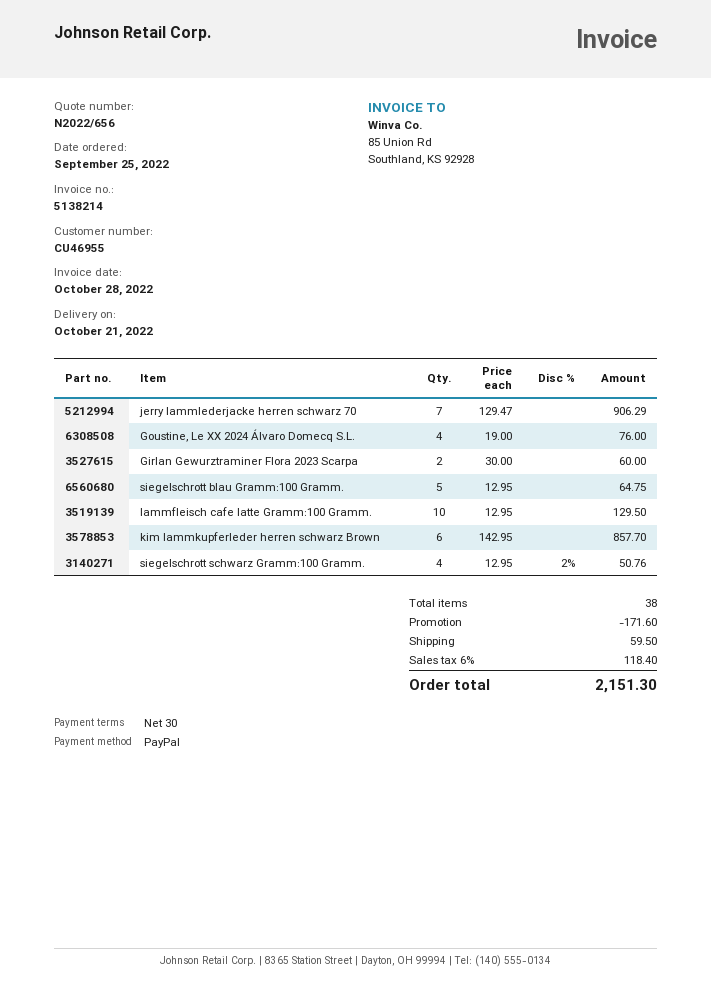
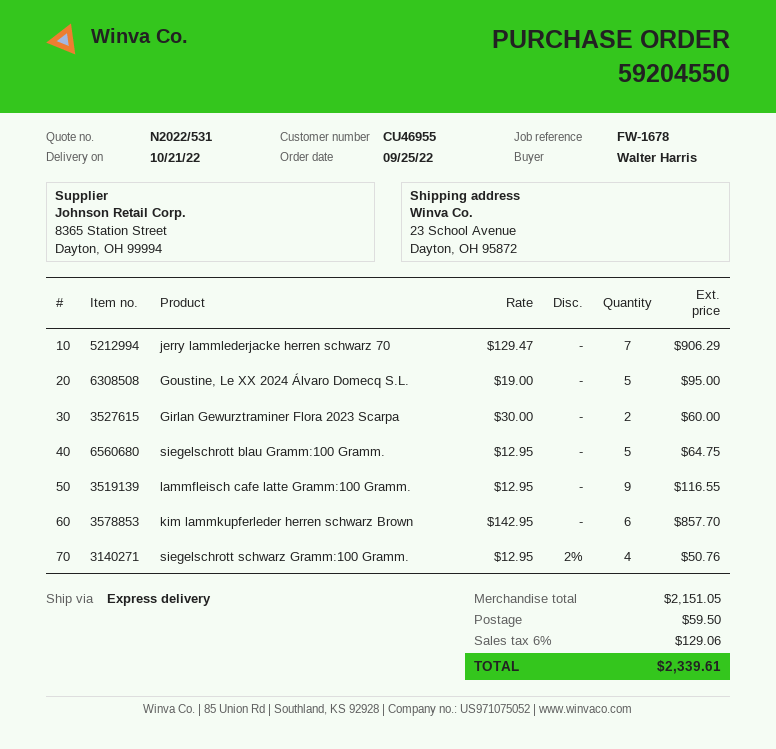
quote number: N2022/656 -> N2022/531
Goustine, Le XX 2024 Álvaro Domecq S.L.: 4 x 19.00 = 76.00 -> 5 x 19.00 = 95.00
lammfleisch cafe latte Gramm:100 Gramm.: 10 x 12.95 = 129.50 -> 9 x 12.95 = 116.55
discount: 171.60 -> none
tax: 6% = 118.40 -> 6% = 129.06
total: 2151.30 -> 2339.61

